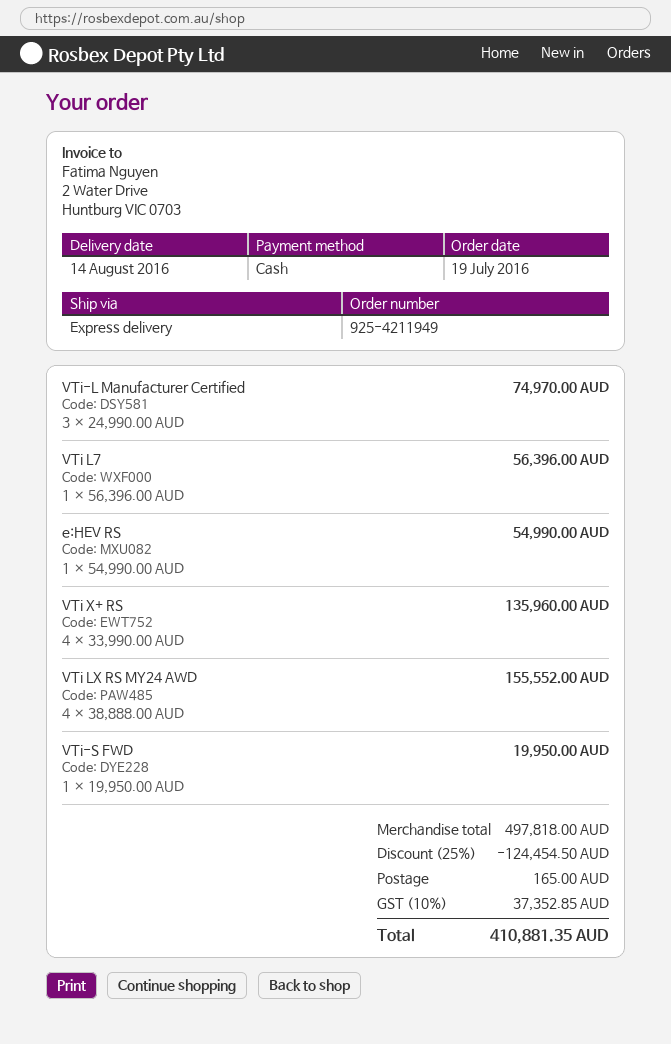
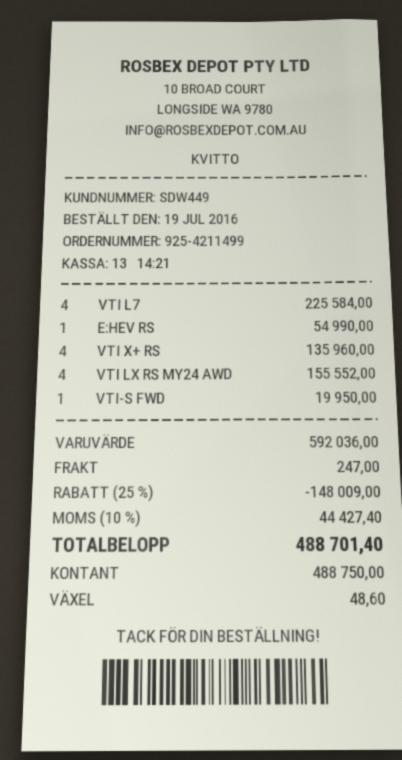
order number: 925-4211949 -> 925-4211499
VTi-L Manufacturer Certified: 3 for 74970.00 -> none
VTi L7: 1 for 56396.00 -> 4 for 225584.00
subtotal: 497818.00 -> 592036.00
discount: 25% = 124454.50 -> 25% = 148009.00
shipping: 165.00 -> 247.00
tax: 10% = 37352.85 -> 10% = 44427.40
total: 410881.35 -> 488701.40

